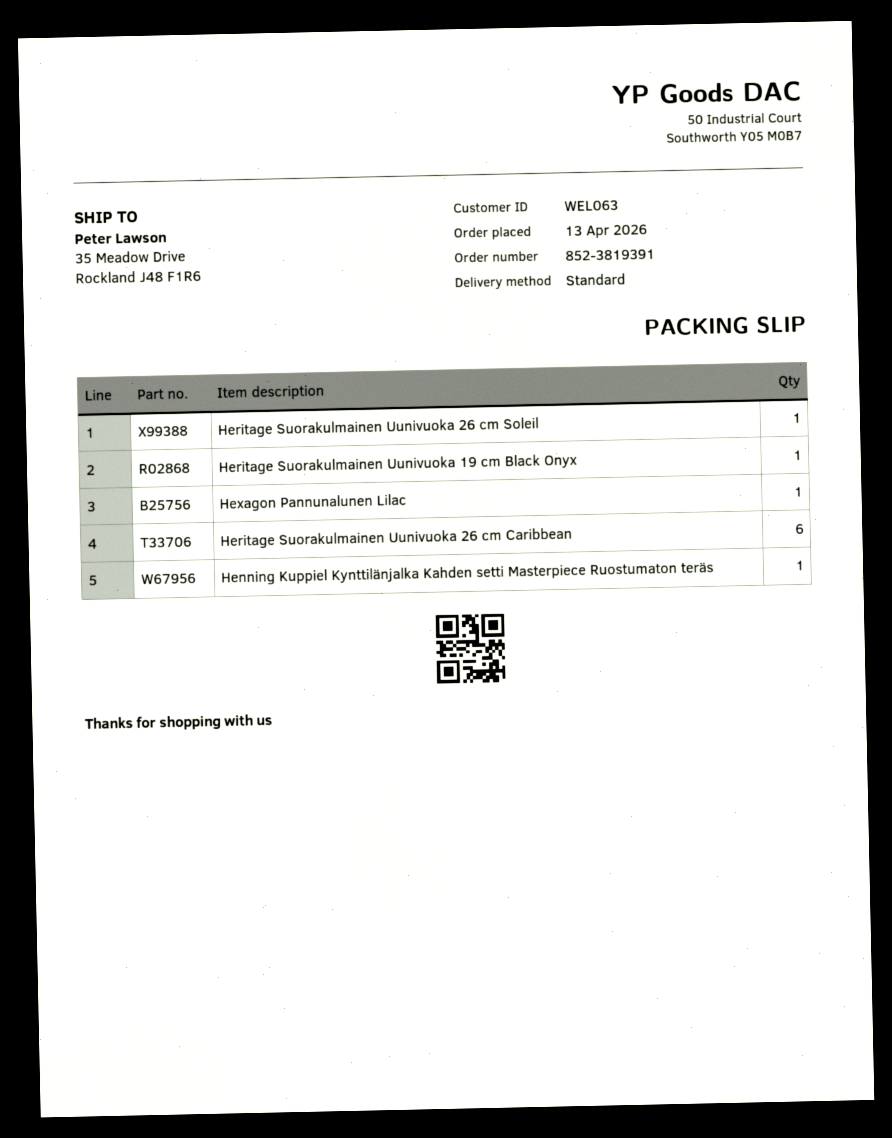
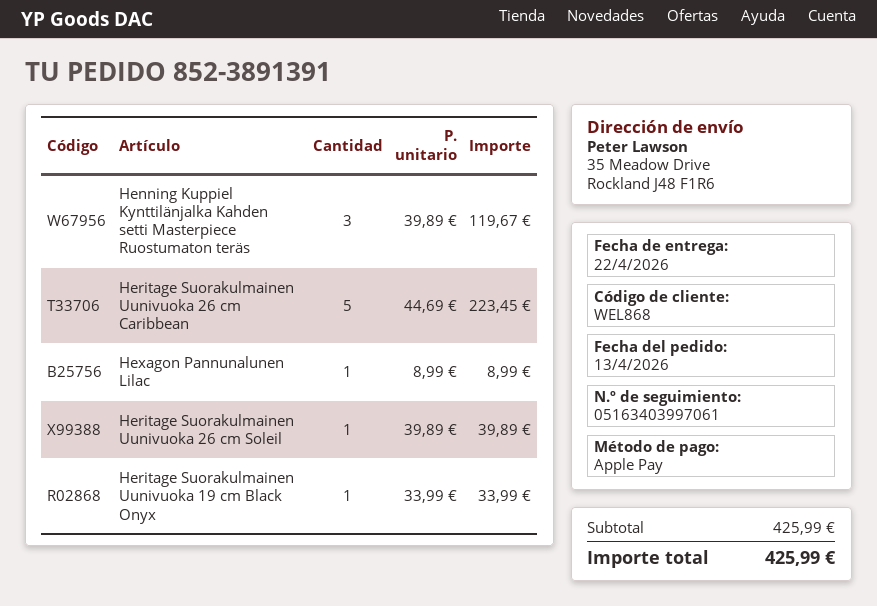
order number: 852-3819391 -> 852-3891391
customer number: WEL063 -> WEL868
Heritage Suorakulmainen Uunivuoka 26 cm Caribbean: 6 -> 5
Henning Kuppiel Kynttilänjalka Kahden setti Masterpiece Ruostumaton teräs: 1 -> 3

